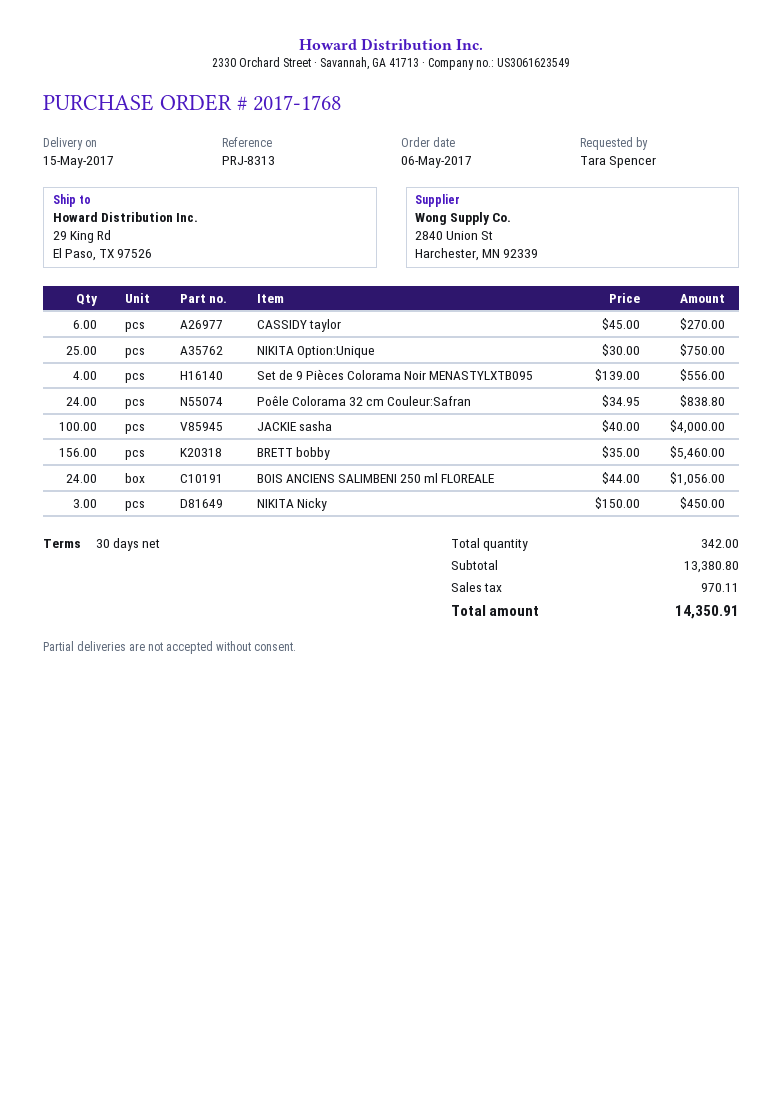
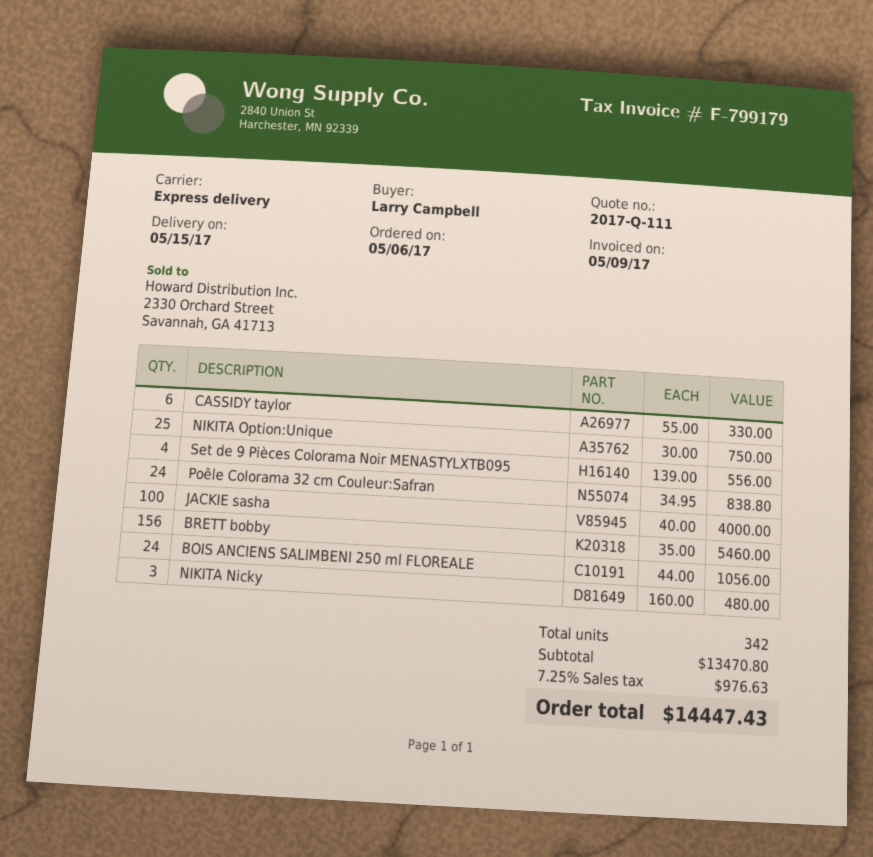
ordered by: Tara Spencer -> Larry Campbell
CASSIDY taylor: 6 x 45.00 = 270.00 -> 6 x 55.00 = 330.00
NIKITA Nicky: 3 x 150.00 = 450.00 -> 3 x 160.00 = 480.00
subtotal: 13380.80 -> 13470.80
tax: 970.11 -> 976.63
total: 14350.91 -> 14447.43

